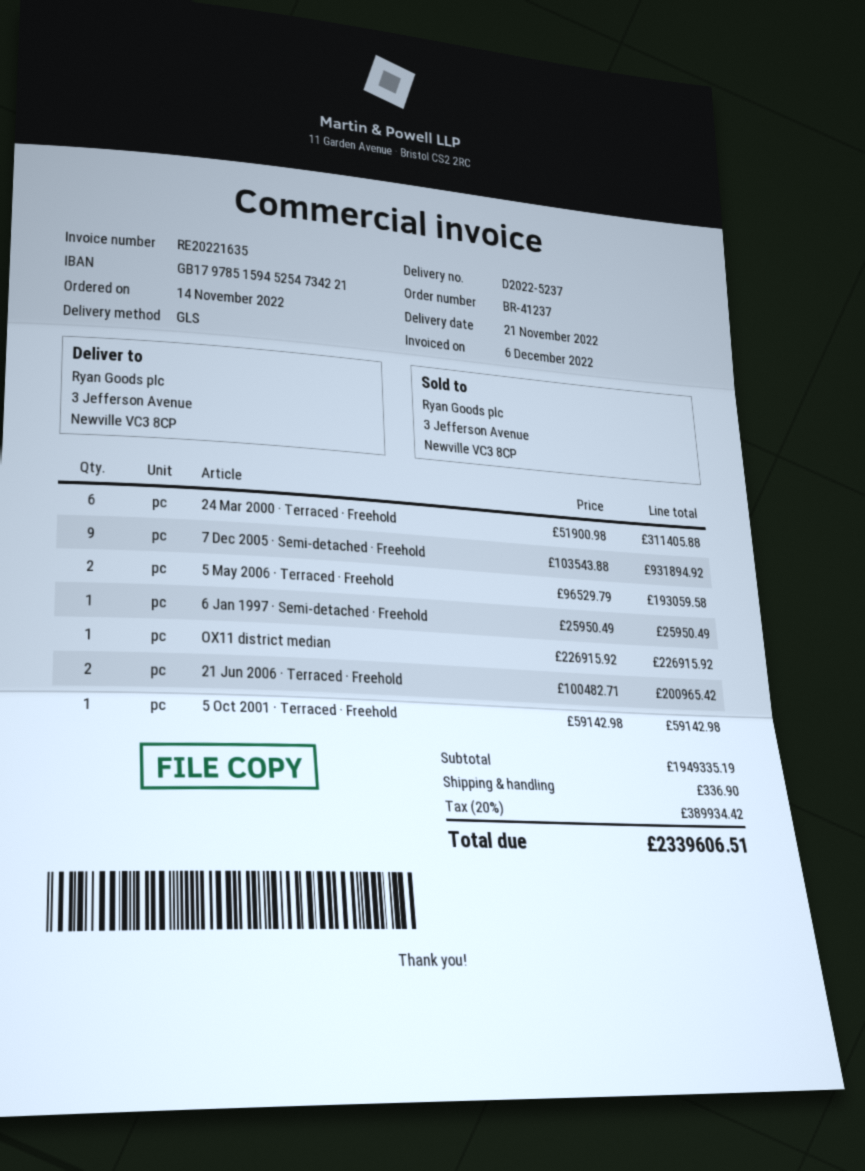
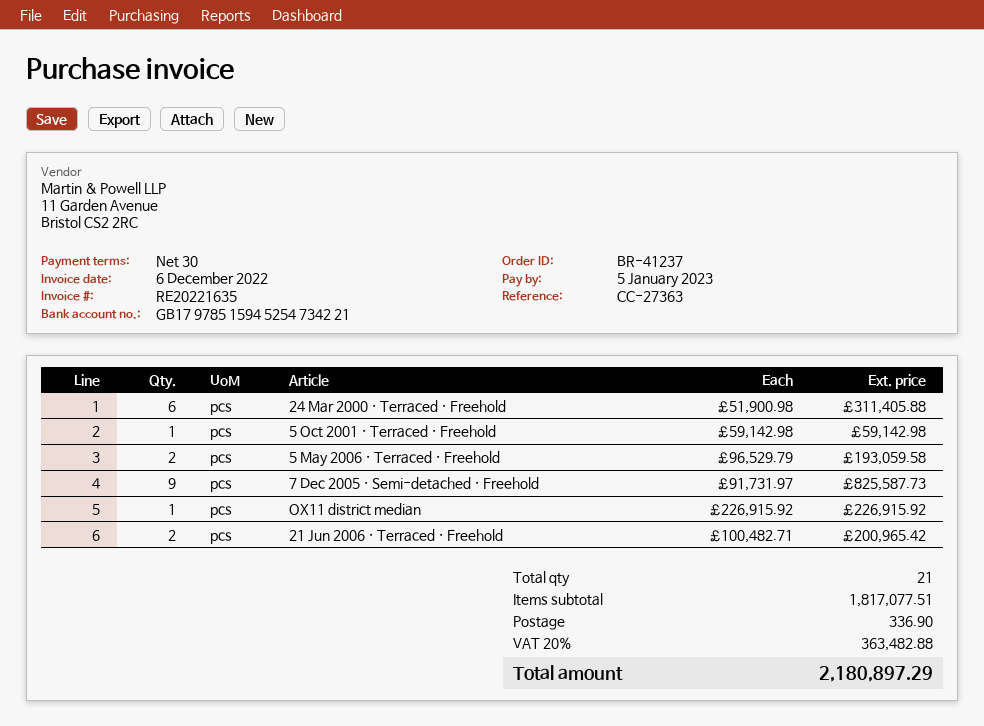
7 Dec 2005 · Semi-detached · Freehold: 9 x 103543.88 = 931894.92 -> 9 x 91731.97 = 825587.73
6 Jan 1997 · Semi-detached · Freehold: 1 x 25950.49 = 25950.49 -> none
subtotal: 1949335.19 -> 1817077.51
tax: 20% = 389934.42 -> 20% = 363482.88
total: 2339606.51 -> 2180897.29

